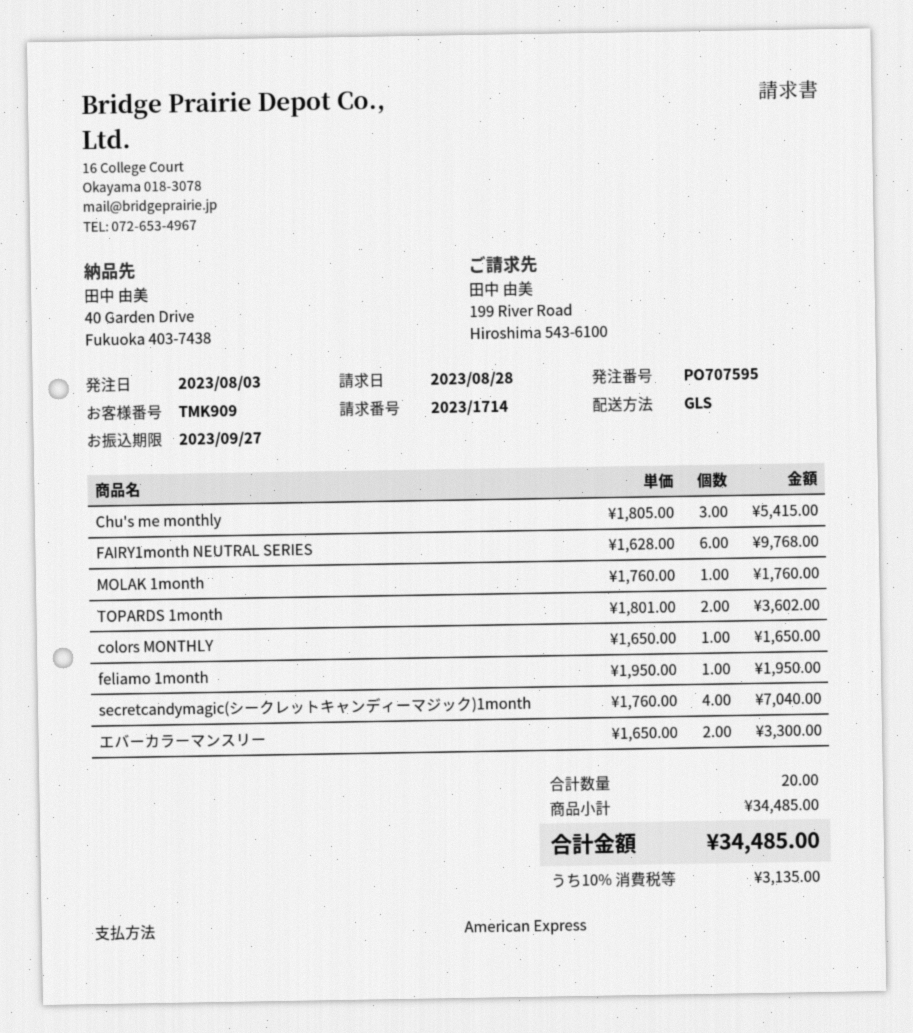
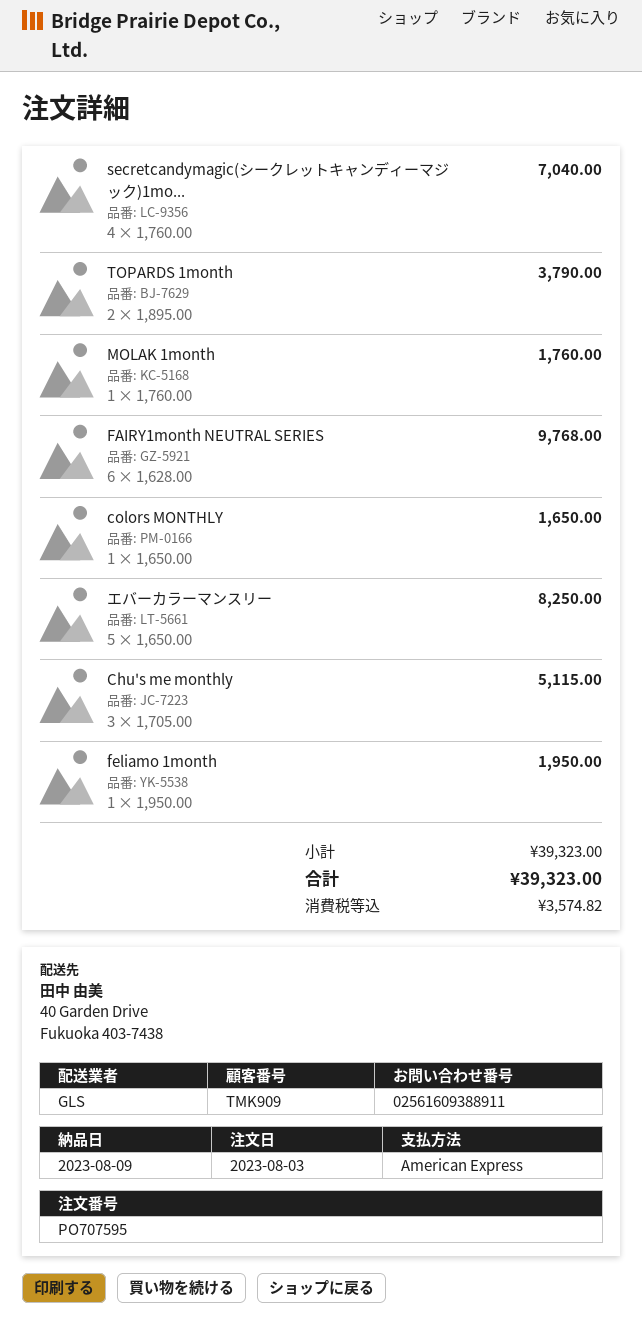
Chu's me monthly: 3 x 1805.00 = 5415.00 -> 3 x 1705.00 = 5115.00
TOPARDS 1month: 2 x 1801.00 = 3602.00 -> 2 x 1895.00 = 3790.00
エバーカラーマンスリー: 2 x 1650.00 = 3300.00 -> 5 x 1650.00 = 8250.00
subtotal: 34485.00 -> 39323.00
tax: 3135.00 -> 3574.82
total: 34485.00 -> 39323.00

